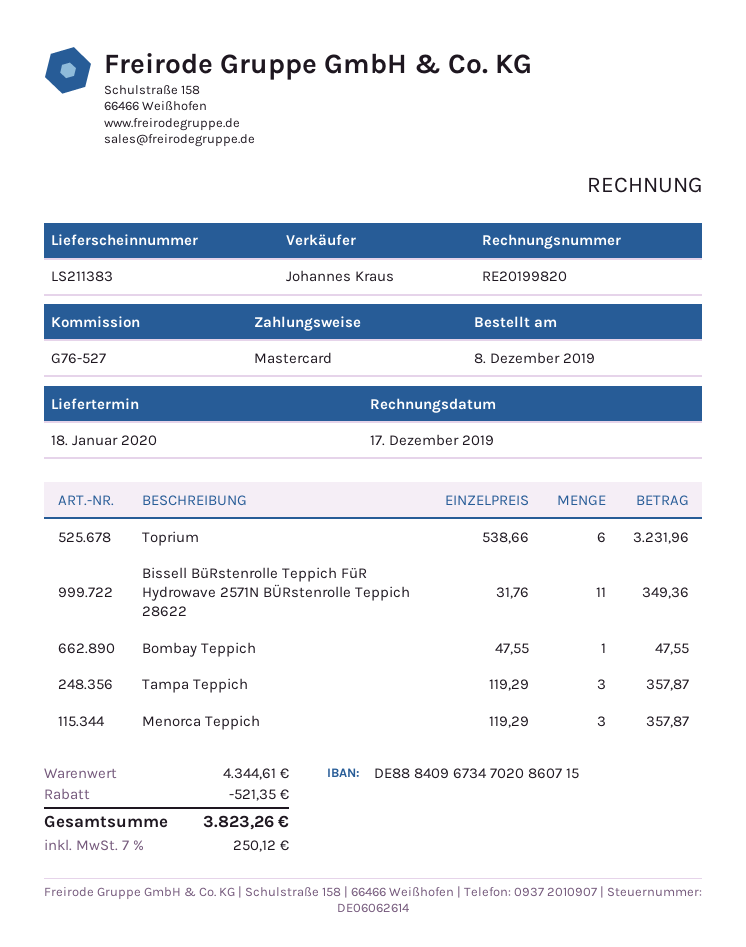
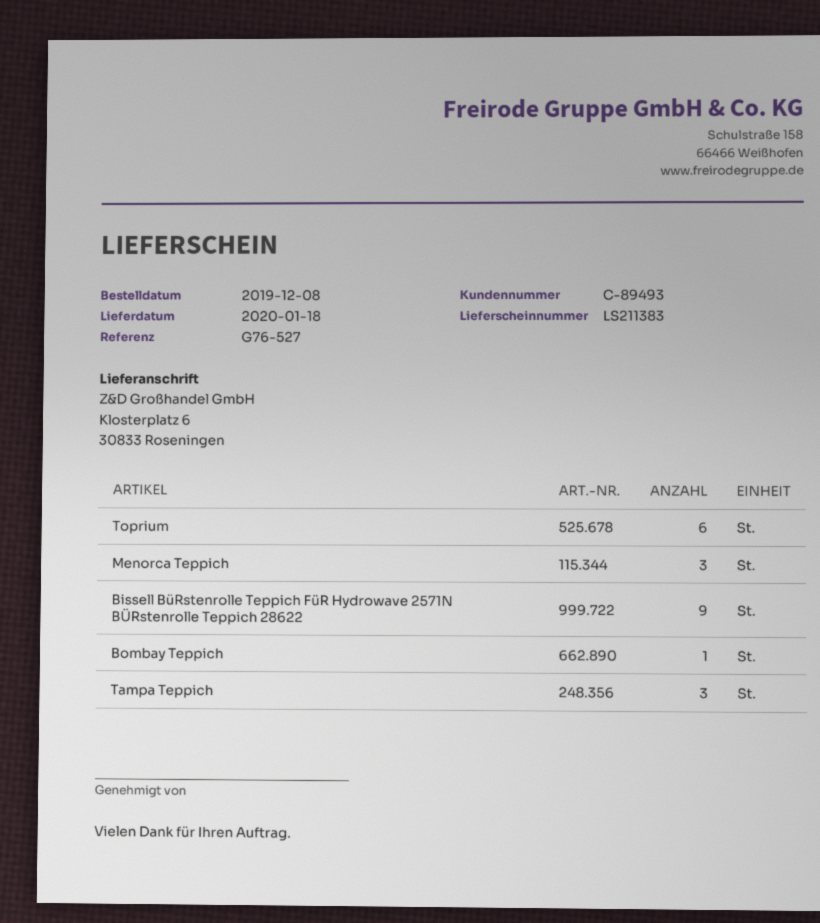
Bissell BüRstenrolle Teppich FüR Hydrowave 2571N BÜRstenrolle Teppich 28622: 11 -> 9

